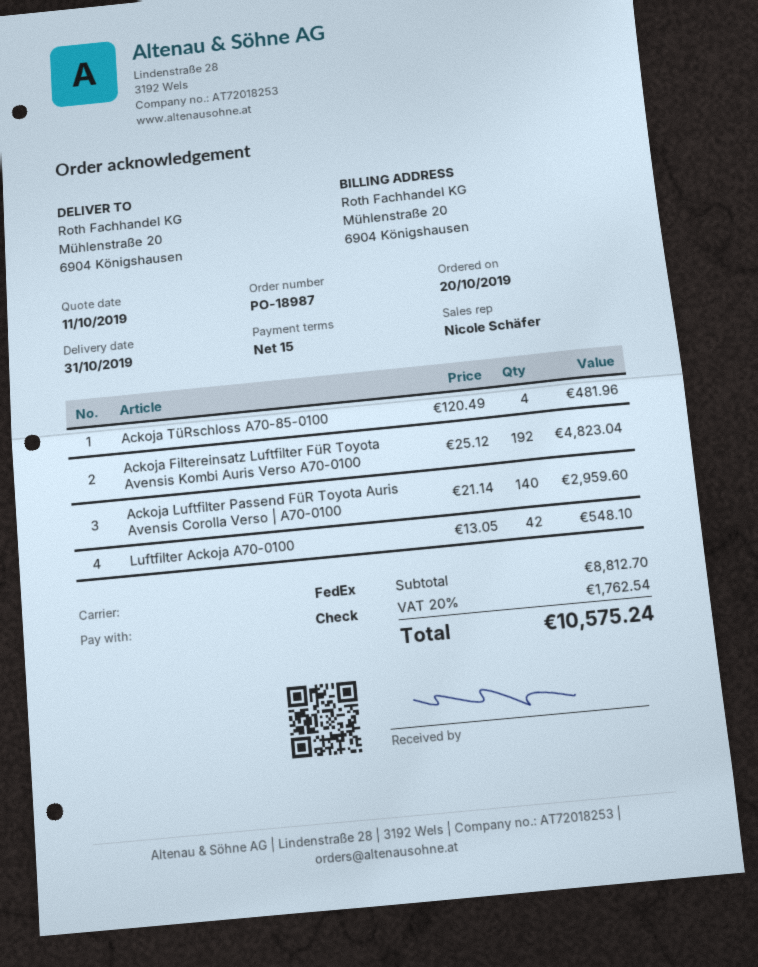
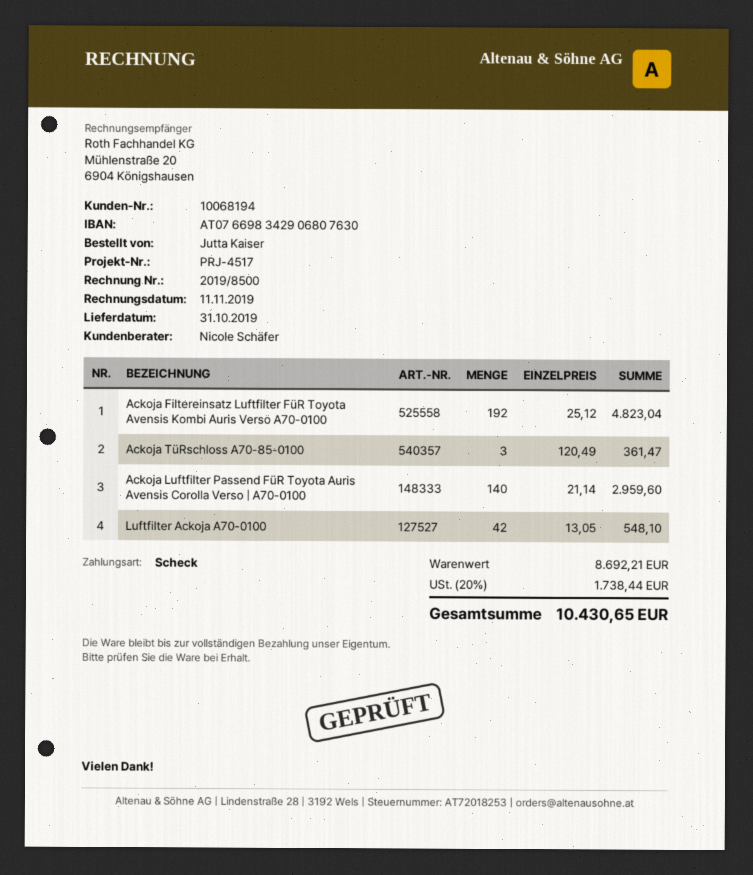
Ackoja TüRschloss A70-85-0100: 4 x 120.49 = 481.96 -> 3 x 120.49 = 361.47
subtotal: 8812.70 -> 8692.21
tax: 20% = 1762.54 -> 20% = 1738.44
total: 10575.24 -> 10430.65

